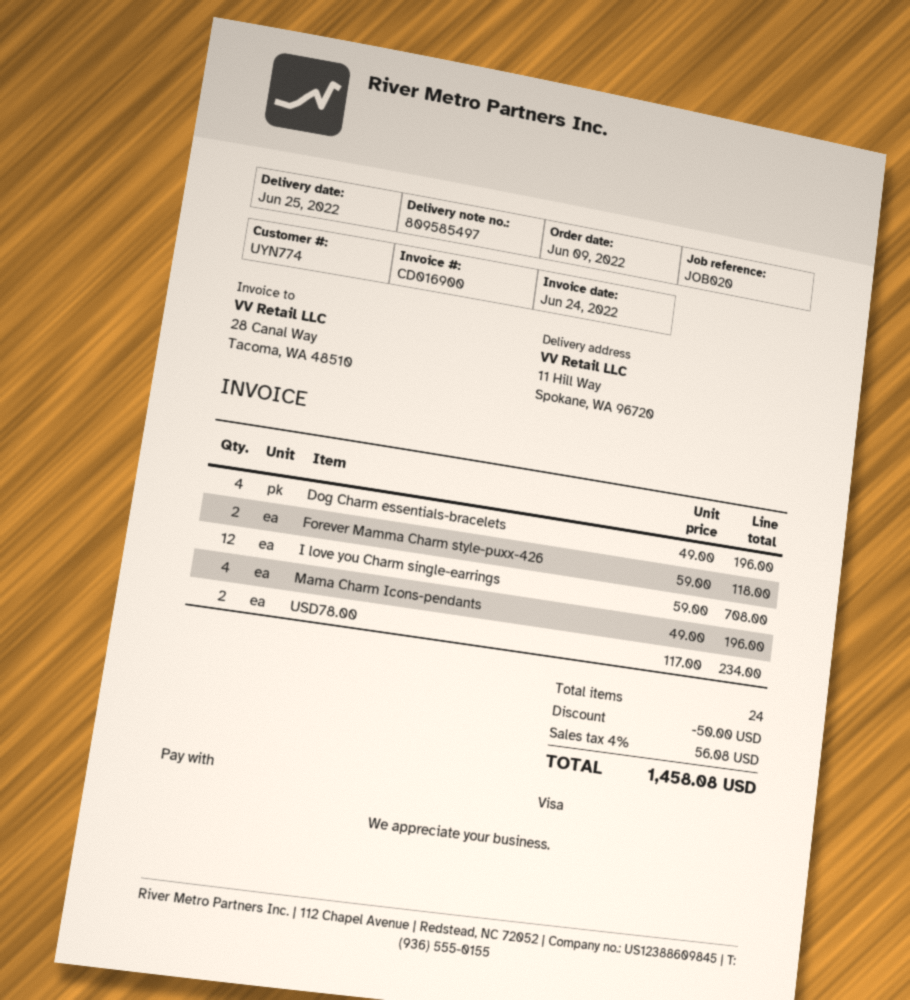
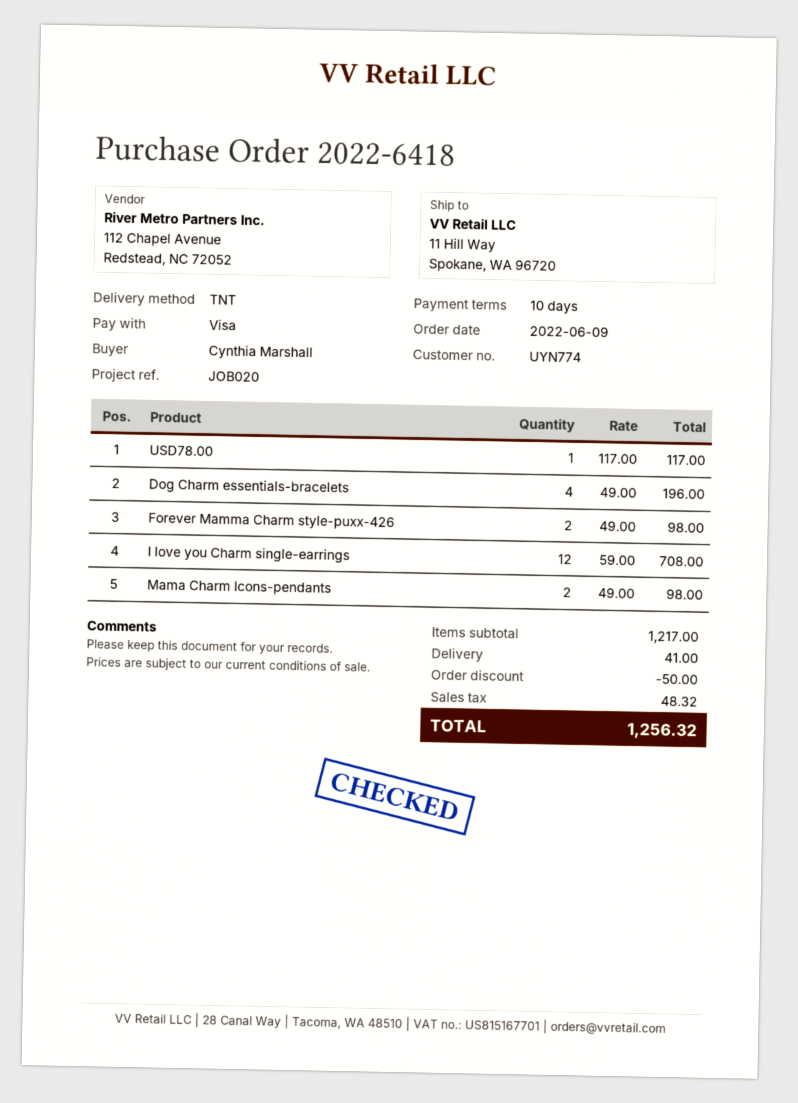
Forever Mamma Charm style-puxx-426: 2 x 59.00 = 118.00 -> 2 x 49.00 = 98.00
Mama Charm Icons-pendants: 4 x 49.00 = 196.00 -> 2 x 49.00 = 98.00
USD78.00: 2 x 117.00 = 234.00 -> 1 x 117.00 = 117.00
shipping: none -> 41.00
tax: 56.08 -> 48.32
total: 1458.08 -> 1256.32

